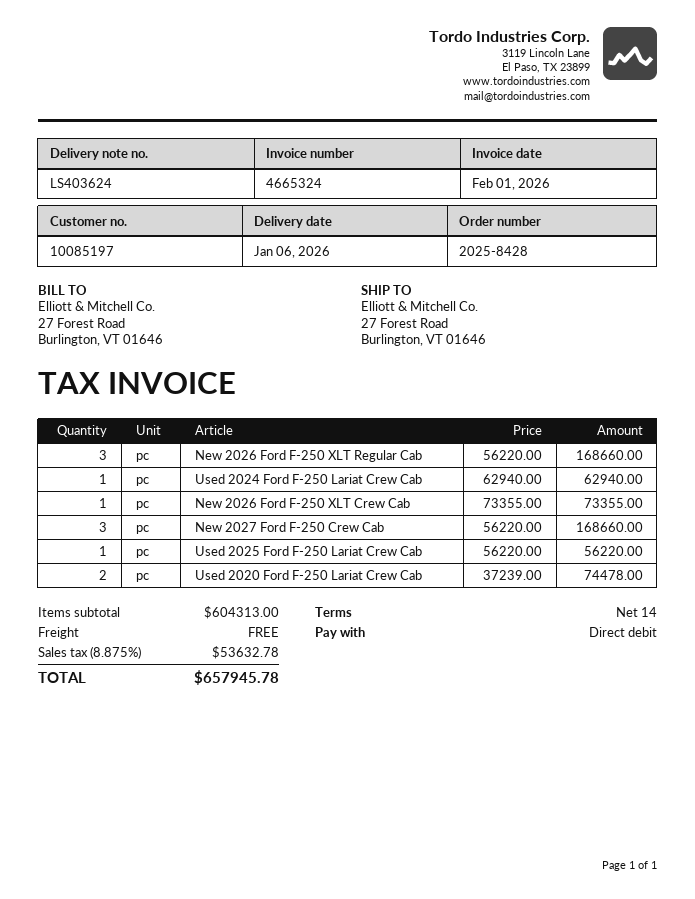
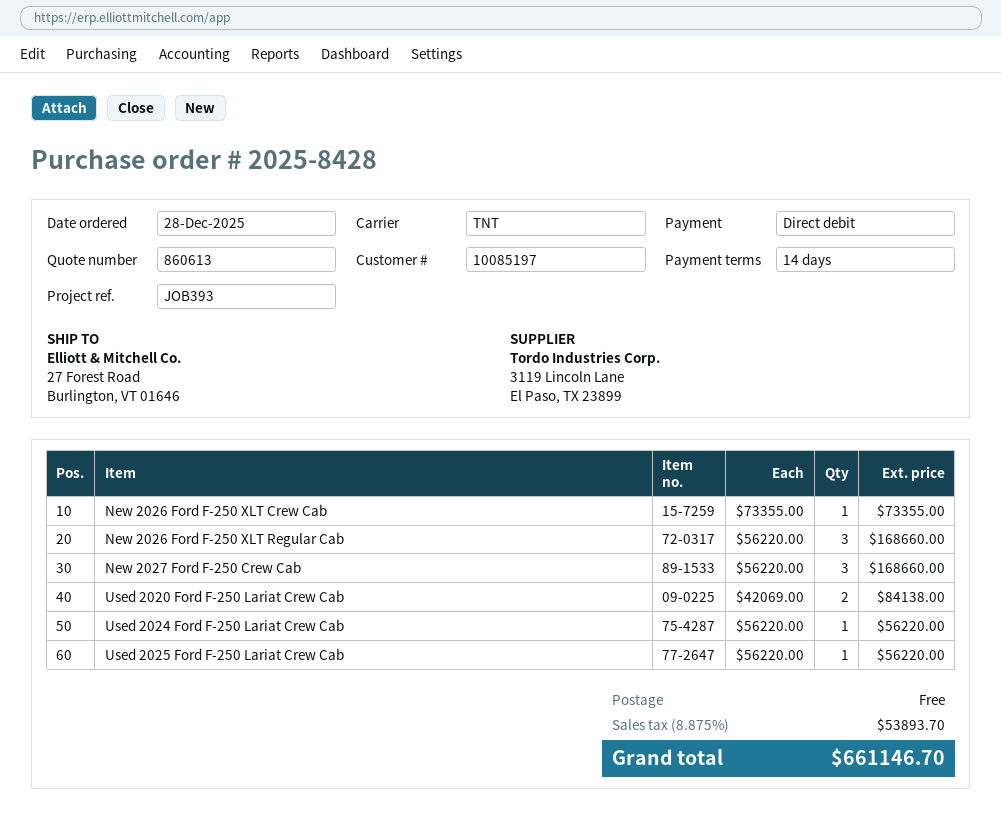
Used 2024 Ford F-250 Lariat Crew Cab: 1 x 62940.00 = 62940.00 -> 1 x 56220.00 = 56220.00
Used 2020 Ford F-250 Lariat Crew Cab: 2 x 37239.00 = 74478.00 -> 2 x 42069.00 = 84138.00
tax: 8.875% = 53632.78 -> 8.875% = 53893.70
total: 657945.78 -> 661146.70

